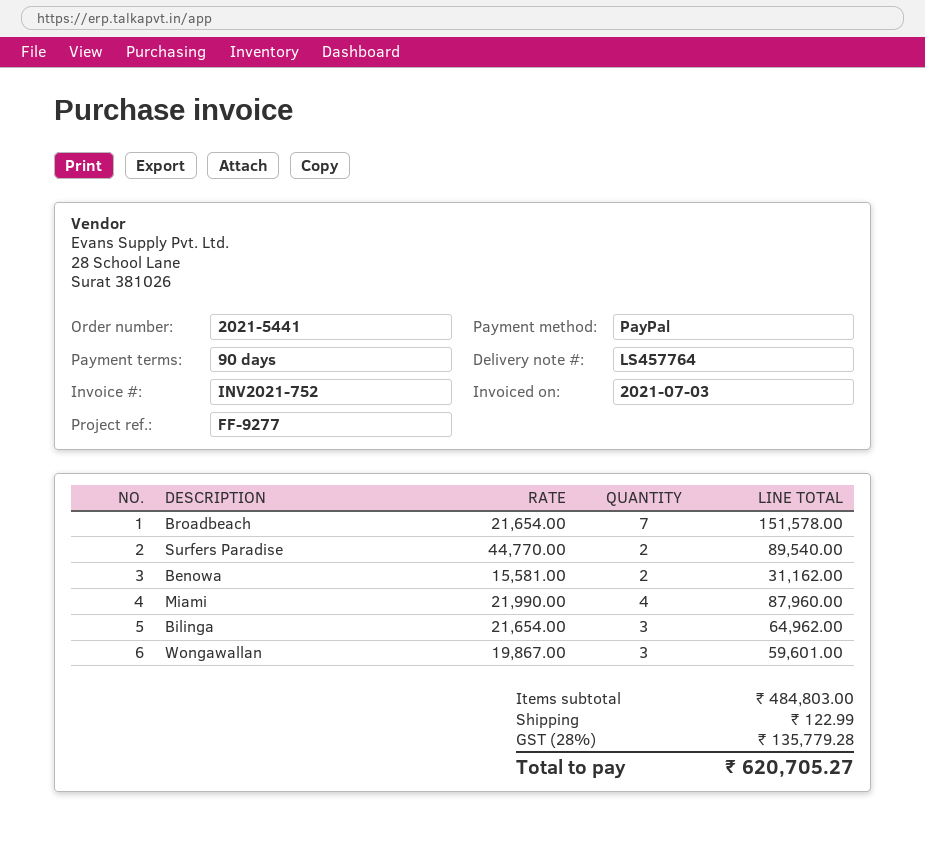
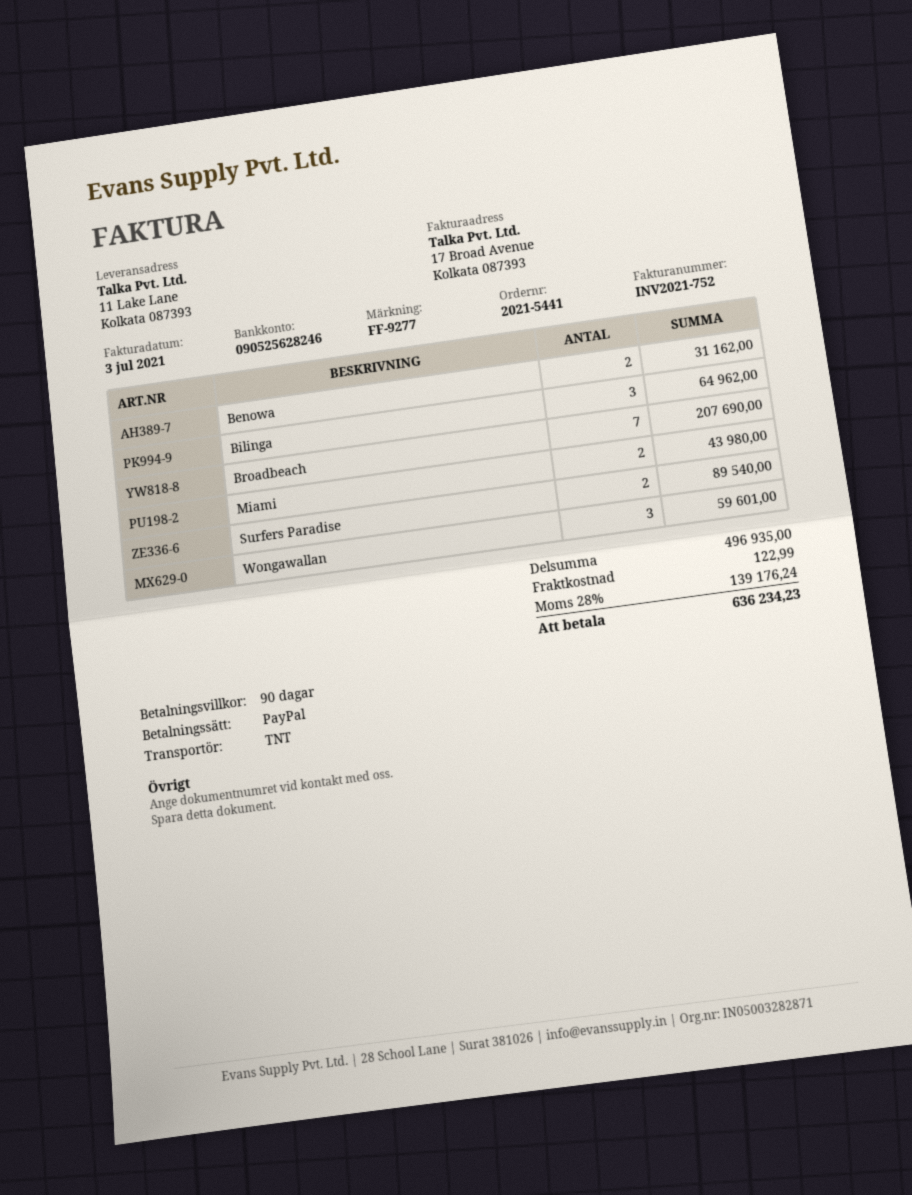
Broadbeach: 7 for 151578.00 -> 7 for 207690.00
Miami: 4 for 87960.00 -> 2 for 43980.00
subtotal: 484803.00 -> 496935.00
tax: 28% = 135779.28 -> 28% = 139176.24
total: 620705.27 -> 636234.23

